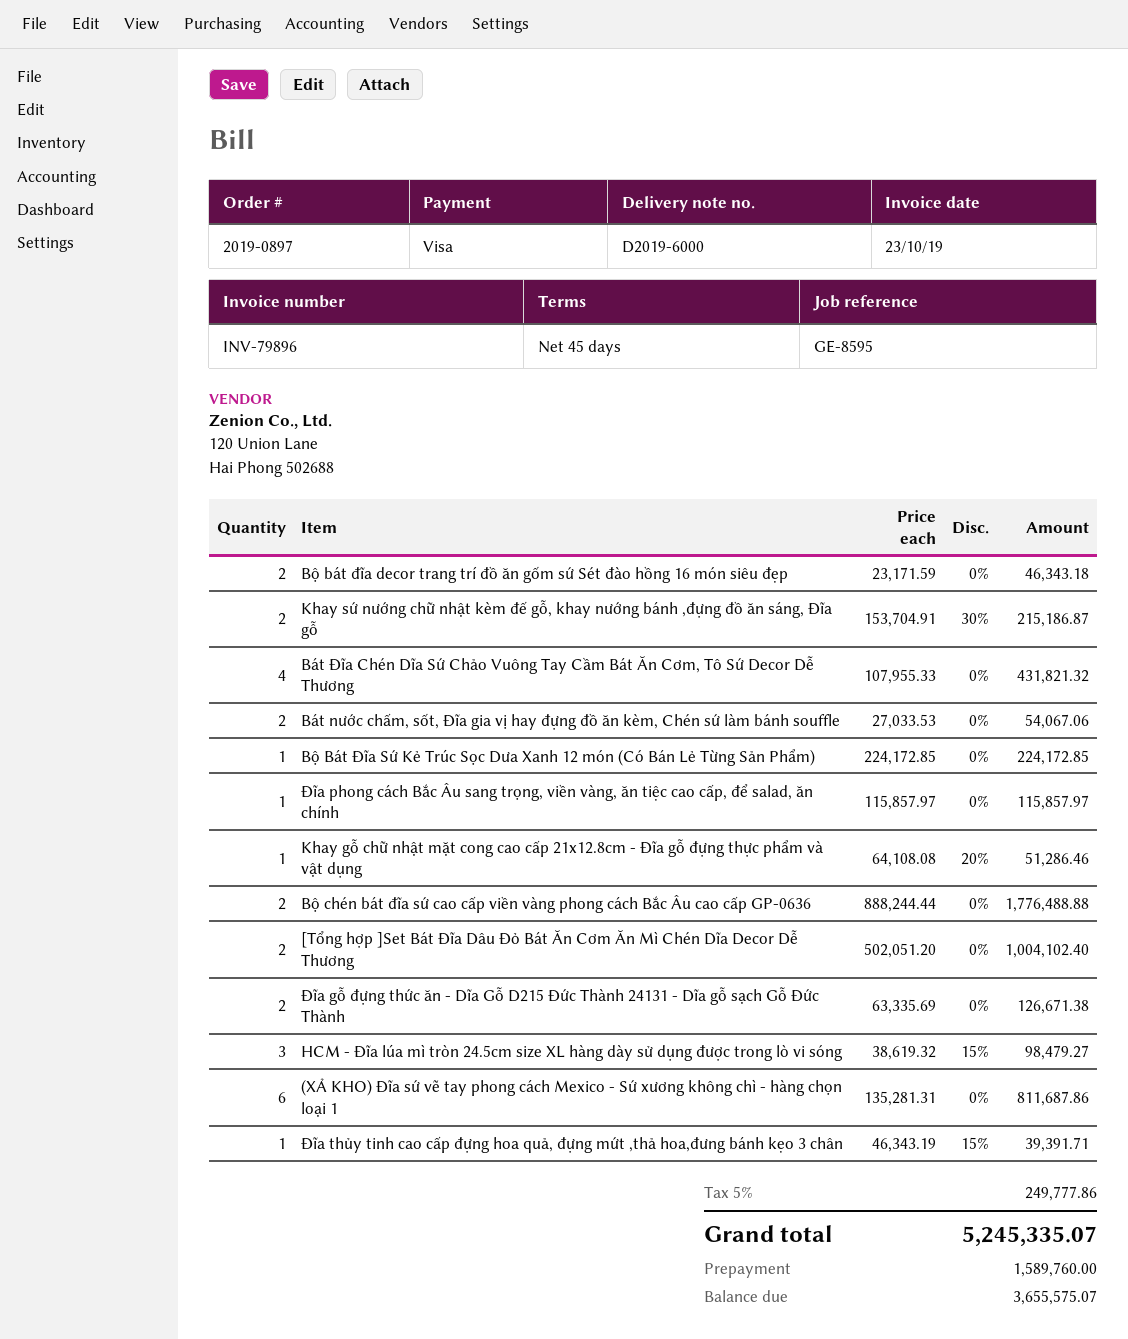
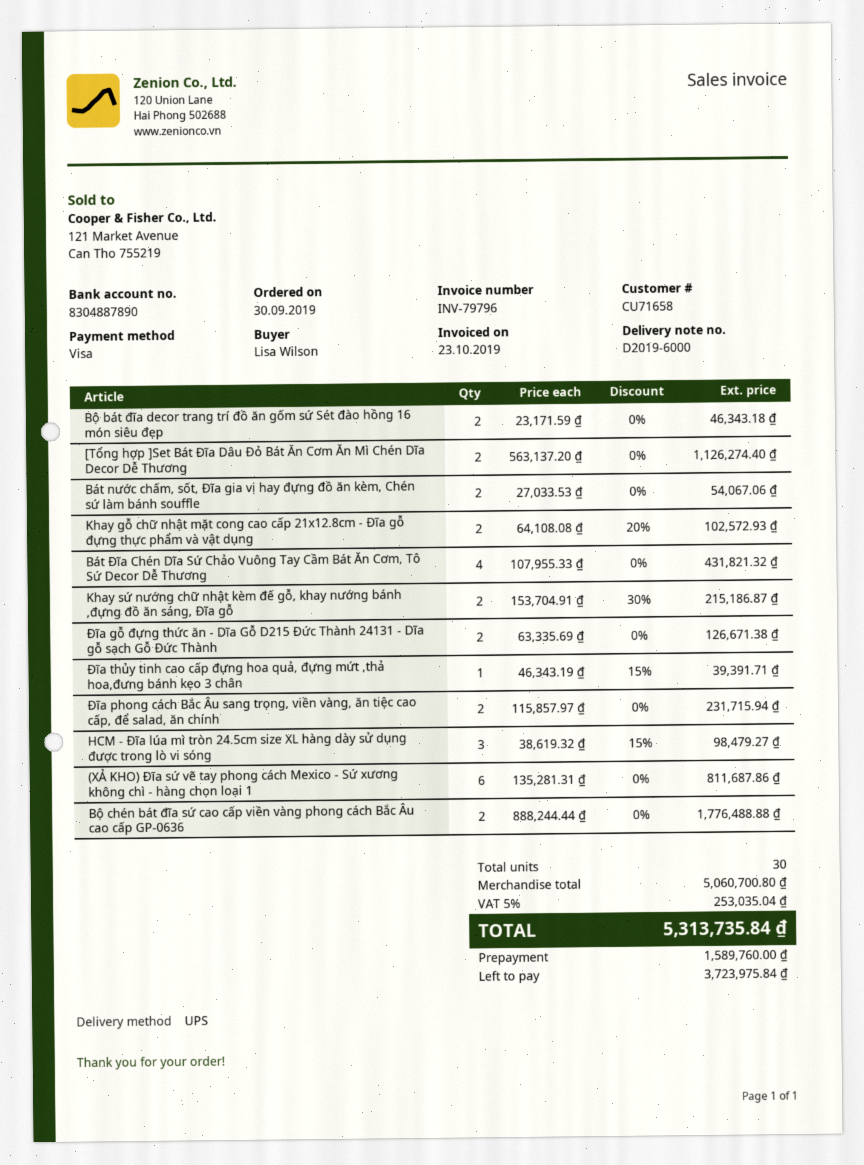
invoice number: INV-79896 -> INV-79796
Bộ Bát Đĩa Sứ Kẻ Trúc Sọc Dưa Xanh 12 món (Có Bán Lẻ Từng Sản Phẩm): 1 x 224172.85 = 224172.85 -> none
Đĩa phong cách Bắc Âu sang trọng, viền vàng, ăn tiệc cao cấp, để salad, ăn chính: 1 x 115857.97 = 115857.97 -> 2 x 115857.97 = 231715.94
Khay gỗ chữ nhật mặt cong cao cấp 21x12.8cm - Đĩa gỗ đựng thực phẩm và vật dụng: 1 x 64108.08 - 20% = 51286.46 -> 2 x 64108.08 - 20% = 102572.93
[Tổng hợp ]Set Bát Đĩa Dâu Đỏ Bát Ăn Cơm Ăn Mì Chén Dĩa Decor Dễ Thương: 2 x 502051.20 = 1004102.40 -> 2 x 563137.20 = 1126274.40
tax: 5% = 249777.86 -> 5% = 253035.04
total: 5245335.07 -> 5313735.84
balance: 3655575.07 -> 3723975.84

